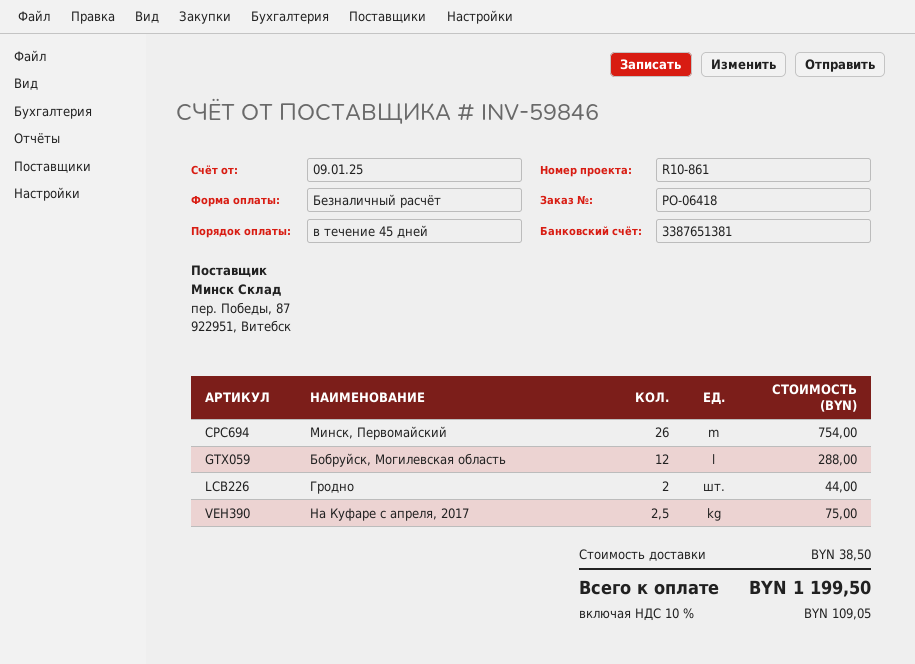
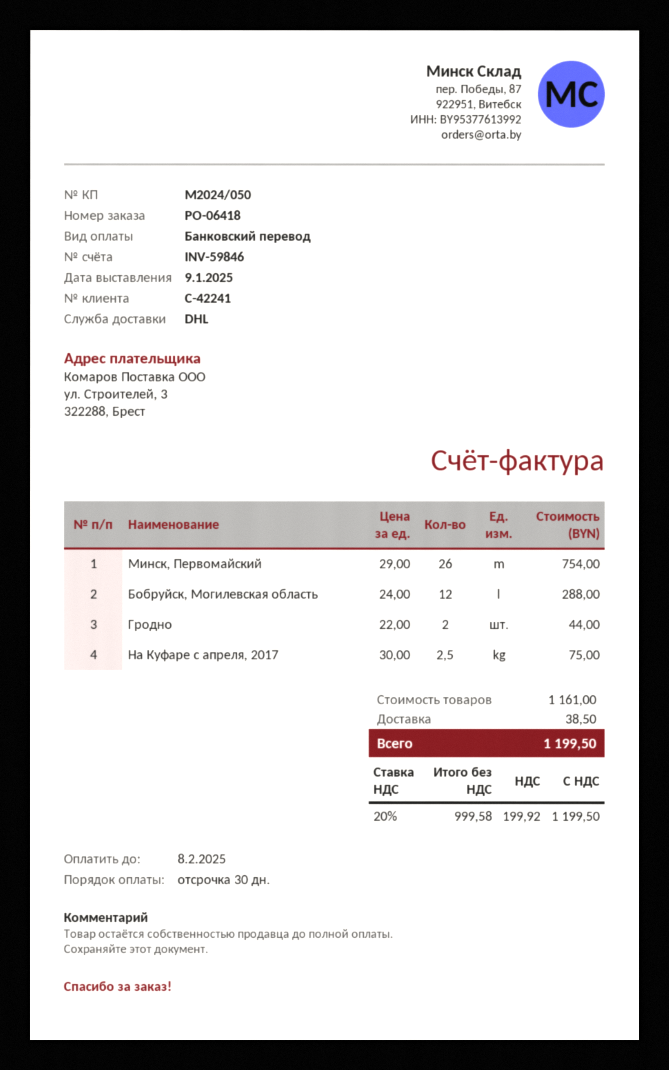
payment terms: 45 days -> 30 days
tax: 10% = 109.05 -> 20% = 199.92

